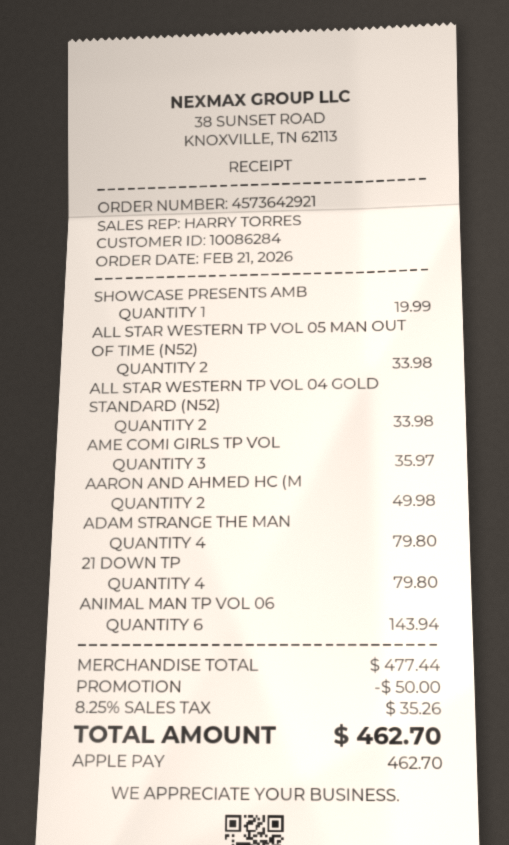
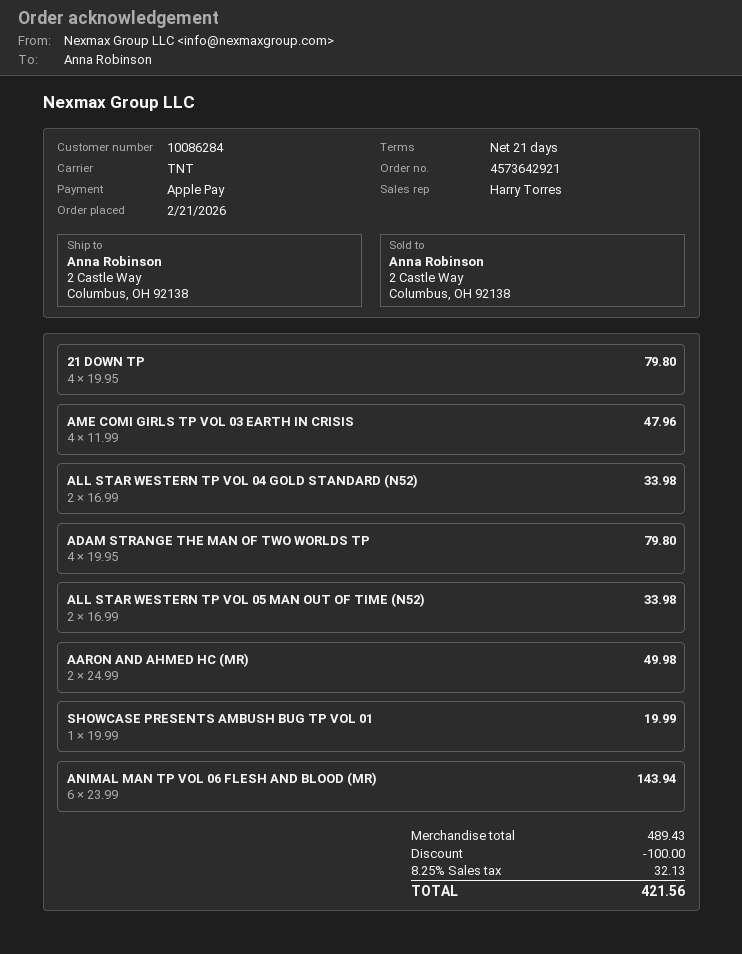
AME COMI GIRLS TP VOL: 3 for 35.97 -> 4 for 47.96
subtotal: 477.44 -> 489.43
discount: 50.00 -> 100.00
tax: 8.25% = 35.26 -> 8.25% = 32.13
total: 462.70 -> 421.56

